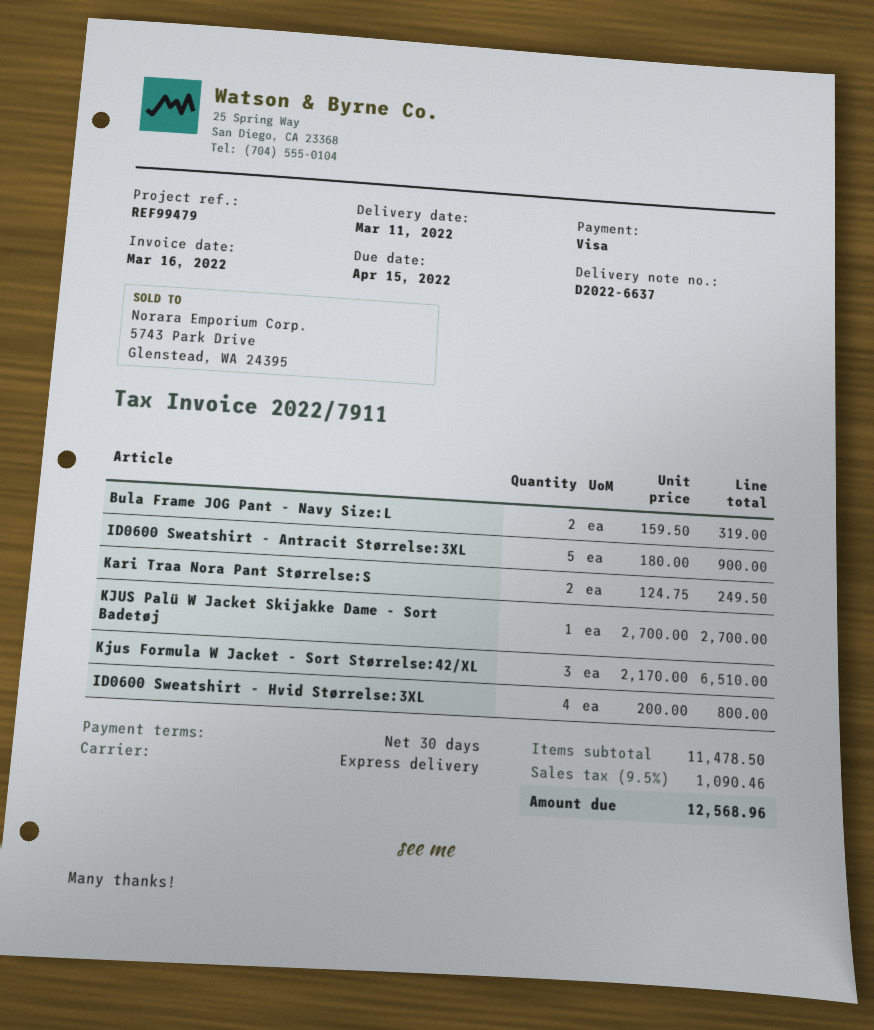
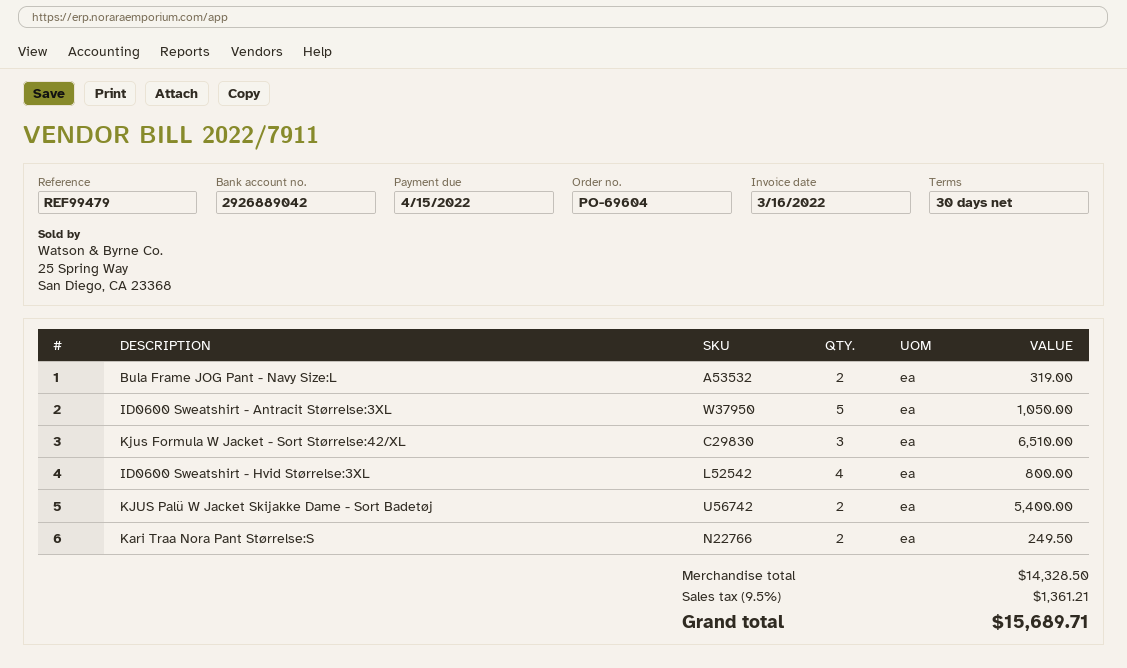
ID0600 Sweatshirt - Antracit Størrelse:3XL: 5 for 900.00 -> 5 for 1050.00
KJUS Palü W Jacket Skijakke Dame - Sort Badetøj: 1 for 2700.00 -> 2 for 5400.00
subtotal: 11478.50 -> 14328.50
tax: 9.5% = 1090.46 -> 9.5% = 1361.21
total: 12568.96 -> 15689.71

